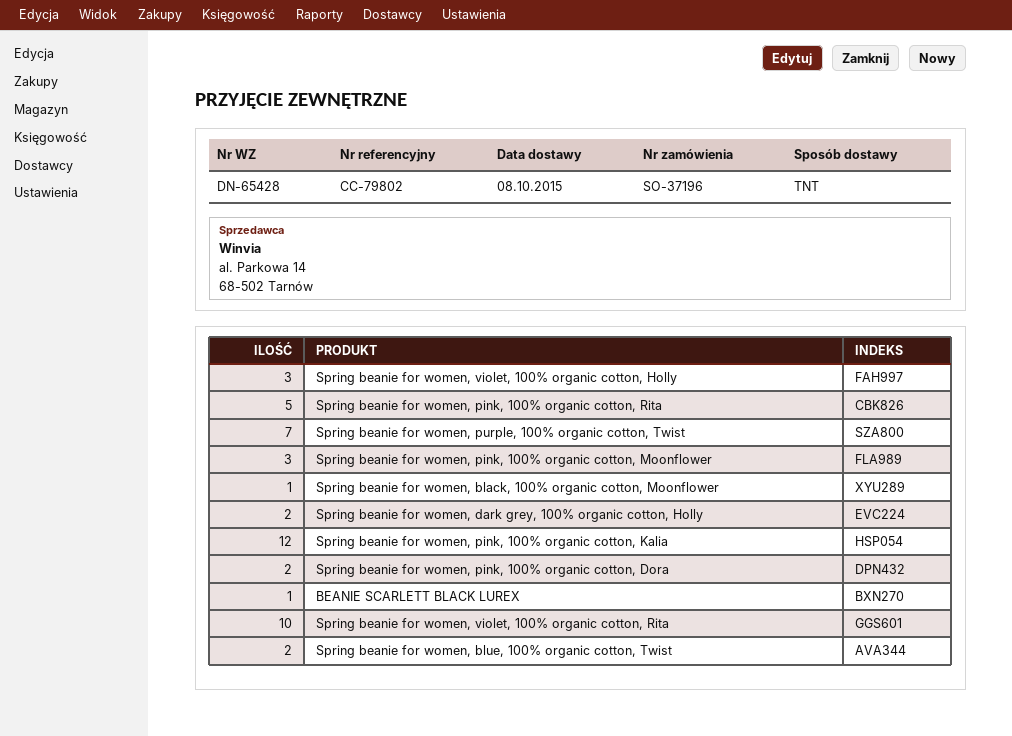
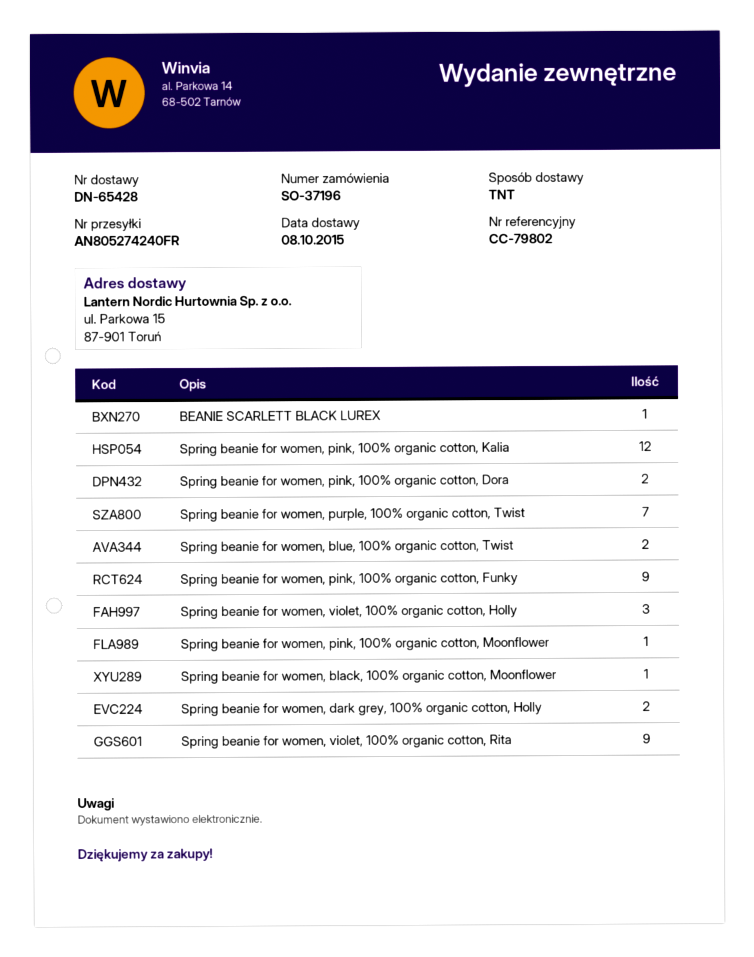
Spring beanie for women, pink, 100% organic cotton, Rita: 5 -> none
Spring beanie for women, pink, 100% organic cotton, Moonflower: 3 -> 1
Spring beanie for women, violet, 100% organic cotton, Rita: 10 -> 9
Spring beanie for women, pink, 100% organic cotton, Funky: none -> 9

